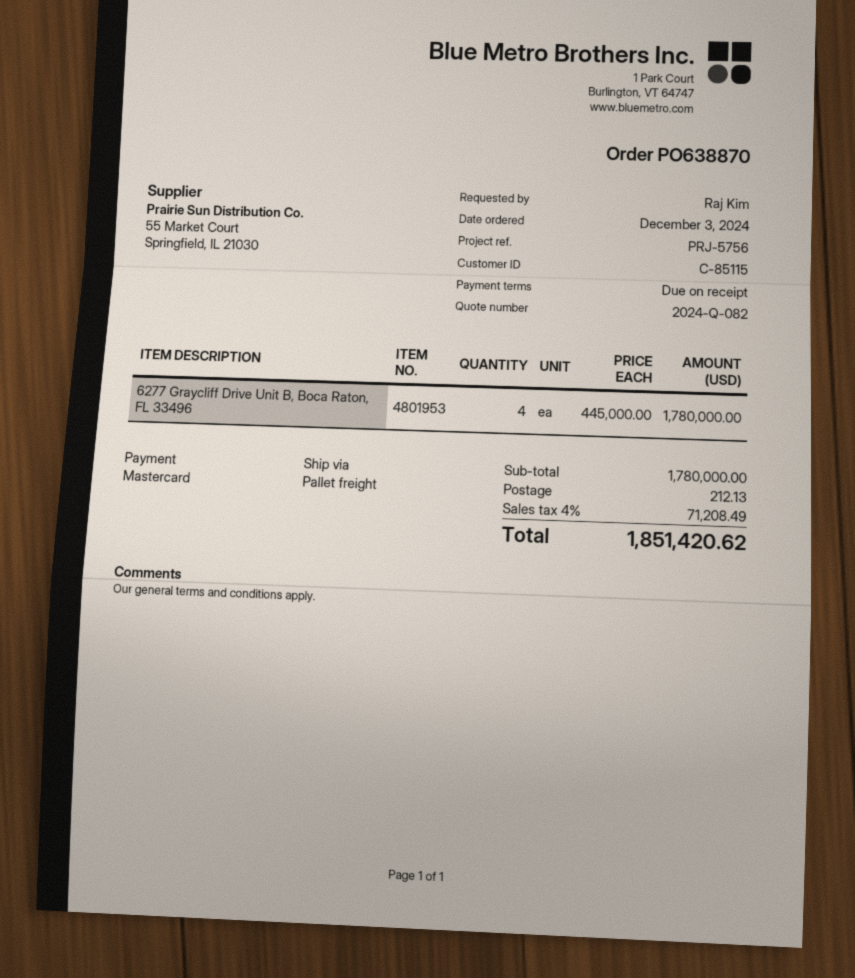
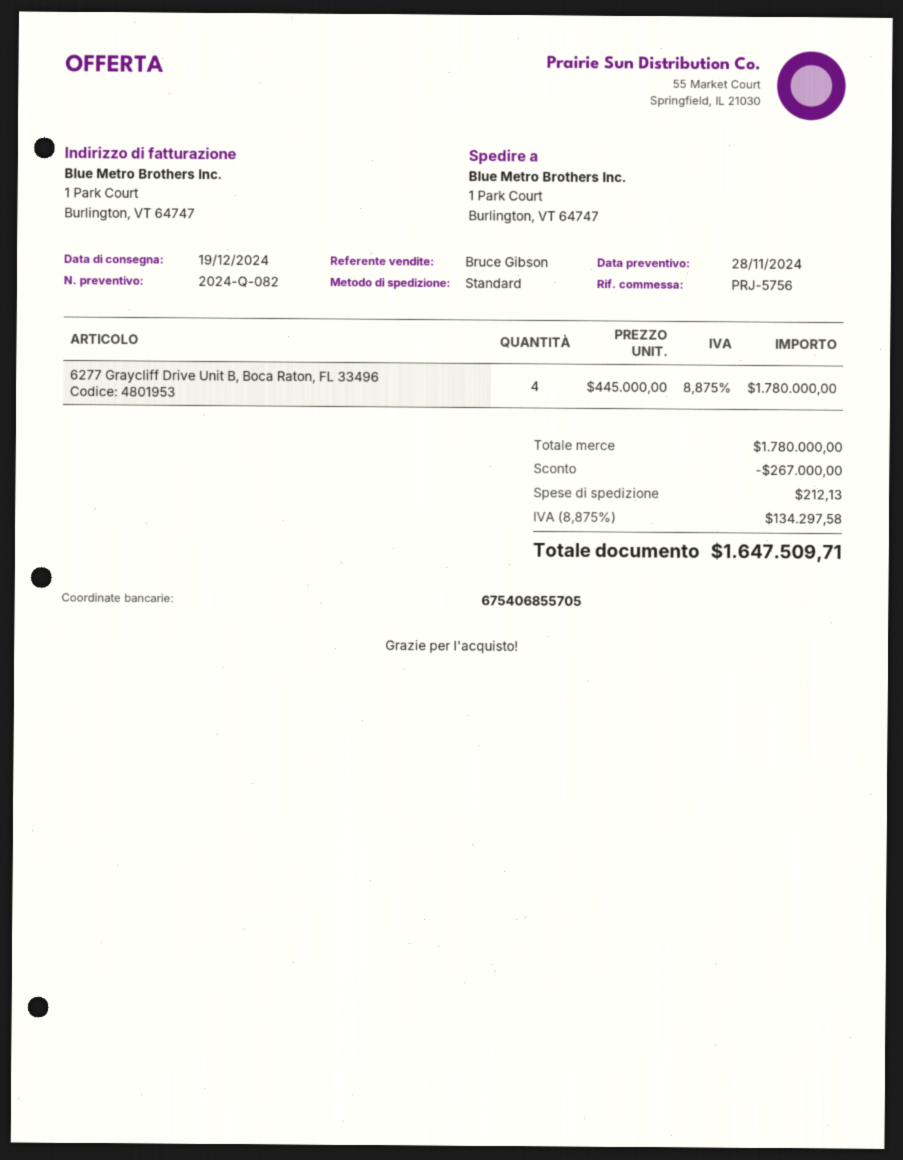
shipping method: pallet freight -> standard
discount: none -> 267000.00
tax: 4% = 71208.49 -> 8.875% = 134297.58
total: 1851420.62 -> 1647509.71

